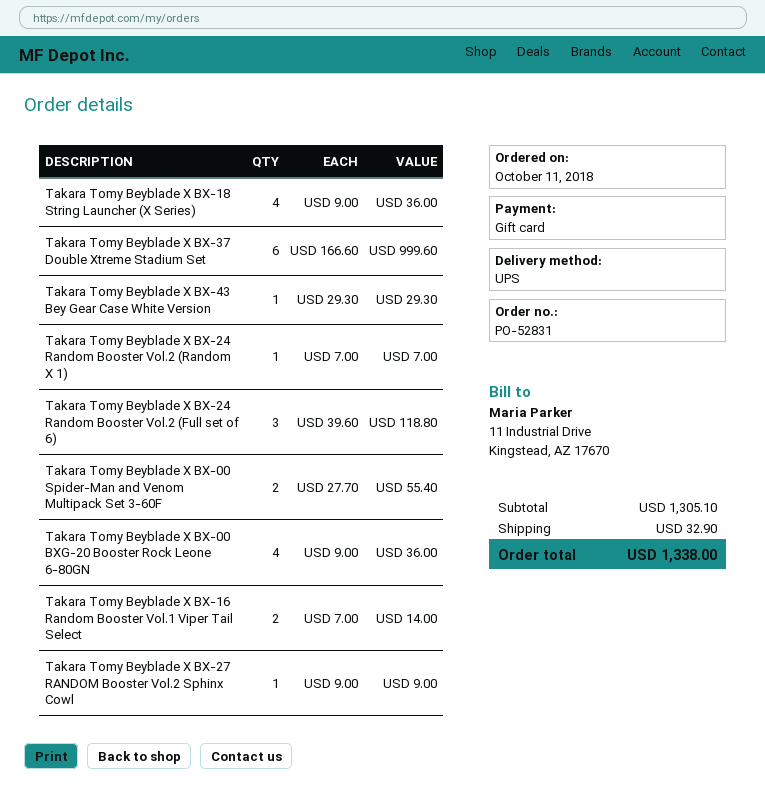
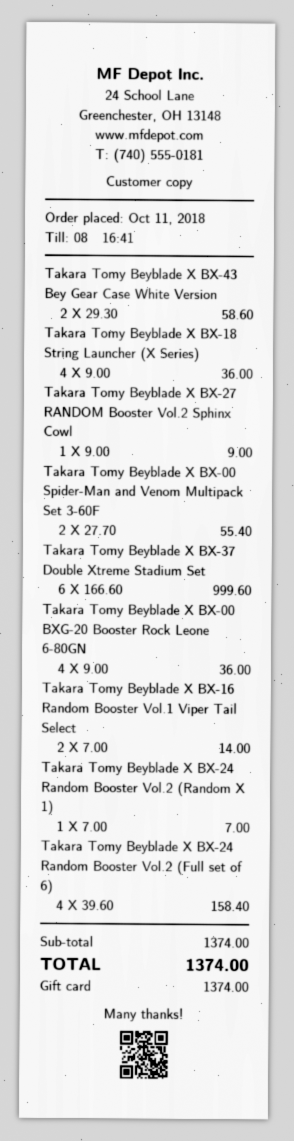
Takara Tomy Beyblade X BX-43 Bey Gear Case White Version: 1 x 29.30 = 29.30 -> 2 x 29.30 = 58.60
Takara Tomy Beyblade X BX-24 Random Booster Vol.2 (Full set of 6): 3 x 39.60 = 118.80 -> 4 x 39.60 = 158.40
subtotal: 1305.10 -> 1374.00
shipping: 32.90 -> none
total: 1338.00 -> 1374.00

